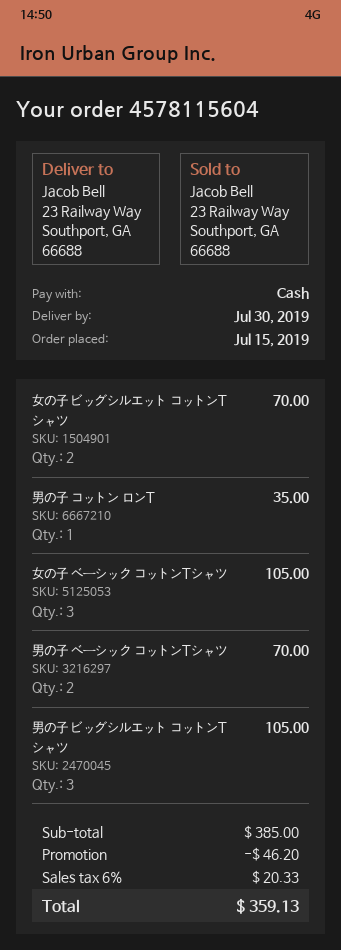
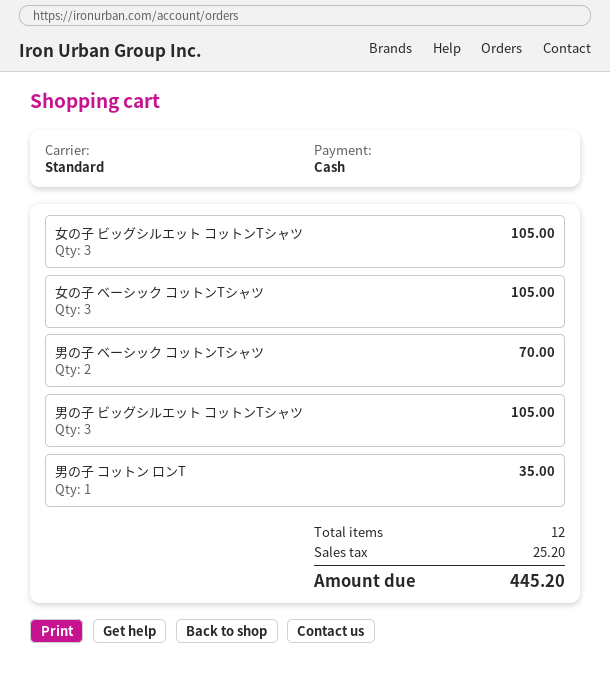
女の子 ビッグシルエット コットンTシャツ: 2 for 70.00 -> 3 for 105.00
discount: 46.20 -> none
tax: 20.33 -> 25.20
total: 359.13 -> 445.20

